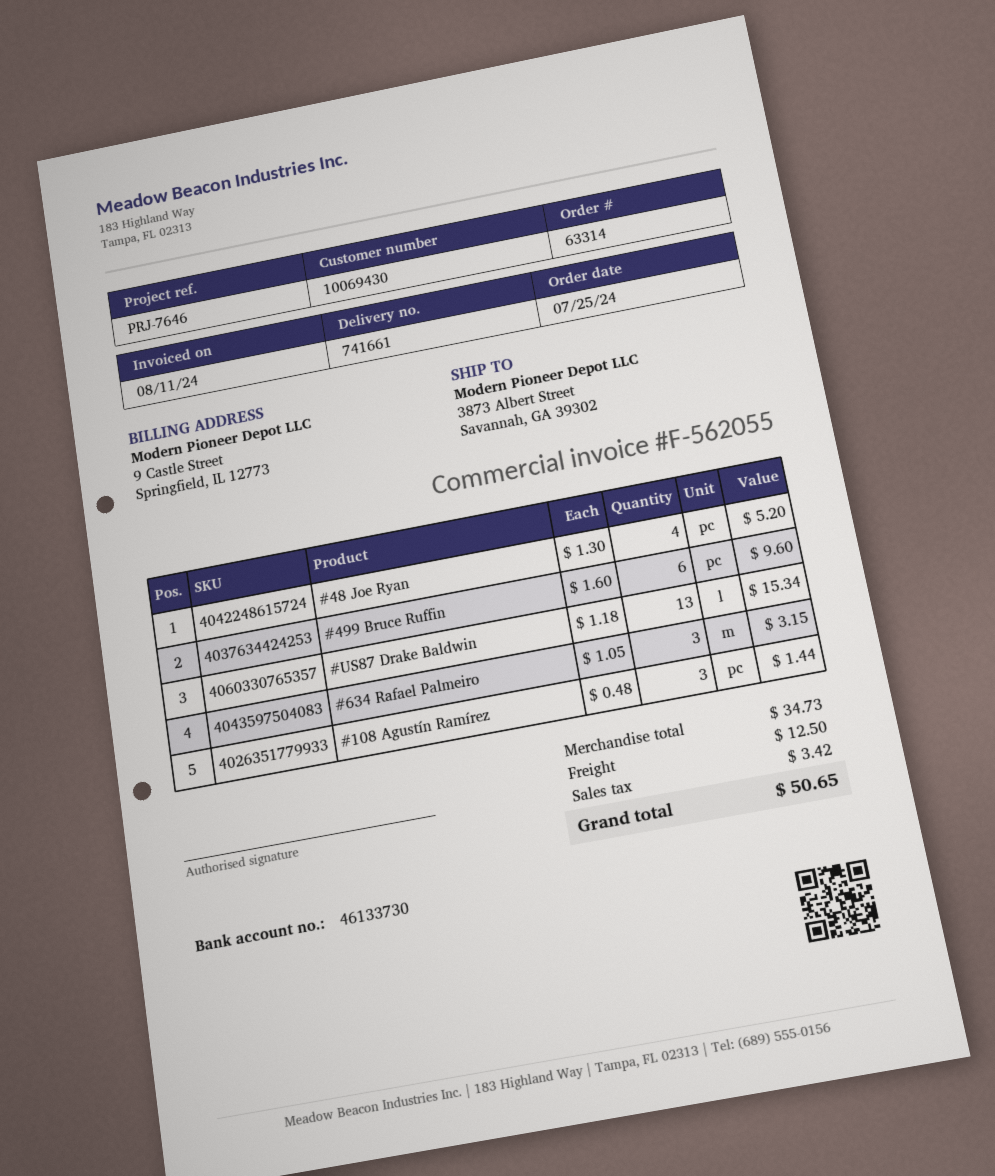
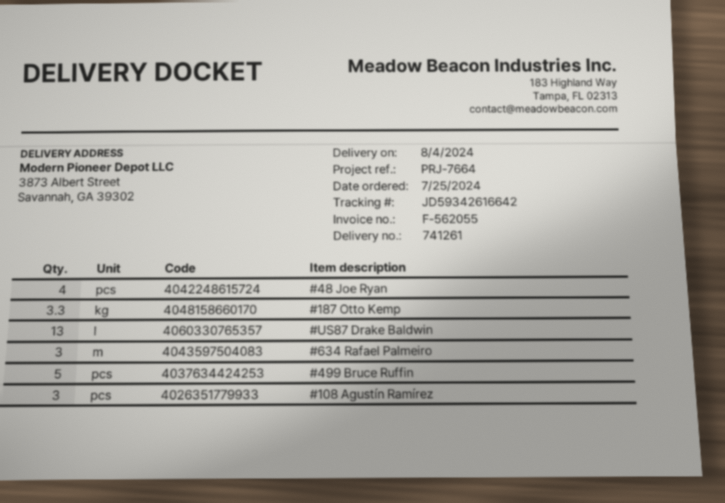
delivery note number: 741661 -> 741261
reference: PRJ-7646 -> PRJ-7664
#499 Bruce Ruffin: 6 -> 5
#187 Otto Kemp: none -> 3.3

